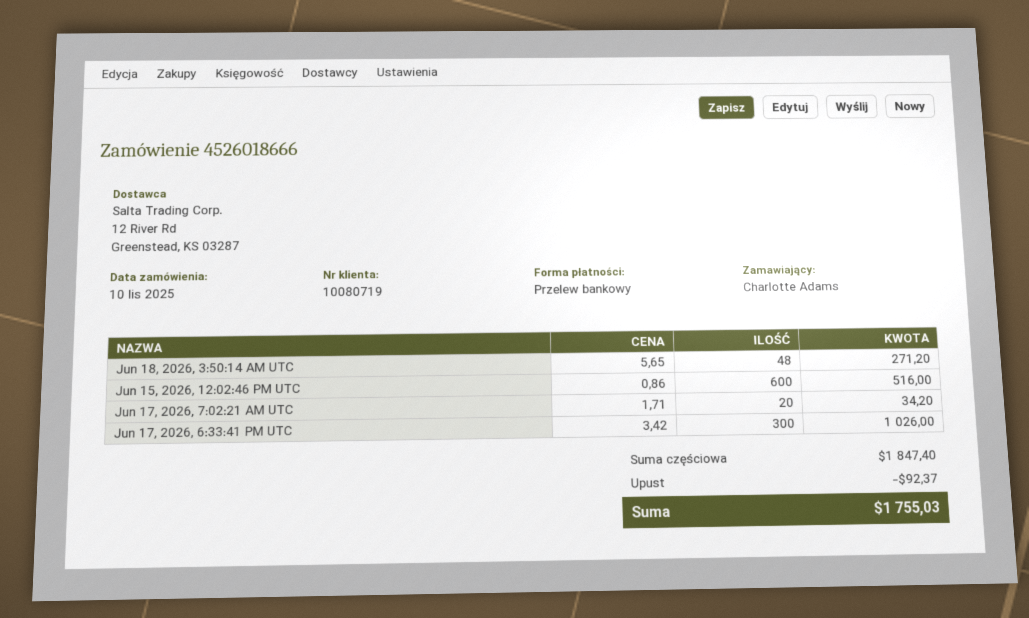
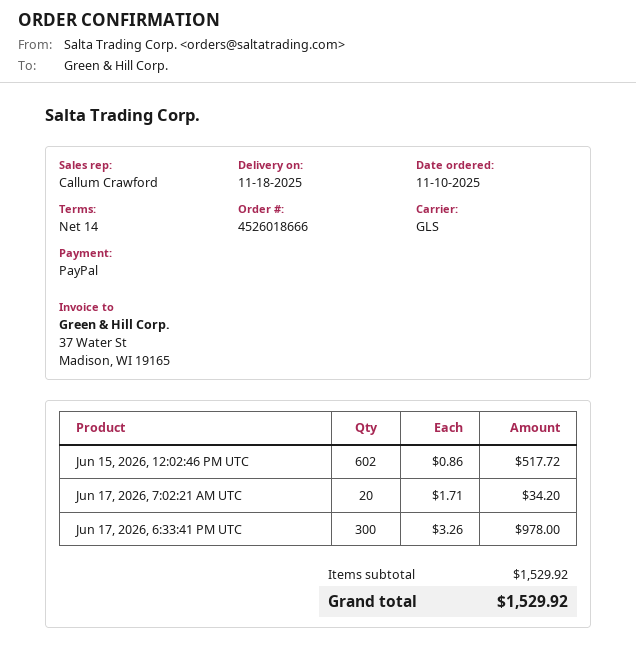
payment method: bank transfer -> PayPal
Jun 18, 2026, 3:50:14 AM UTC: 48 x 5.65 = 271.20 -> none
Jun 15, 2026, 12:02:46 PM UTC: 600 x 0.86 = 516.00 -> 602 x 0.86 = 517.72
Jun 17, 2026, 6:33:41 PM UTC: 300 x 3.42 = 1026.00 -> 300 x 3.26 = 978.00
subtotal: 1847.40 -> 1529.92
discount: 92.37 -> none
total: 1755.03 -> 1529.92

